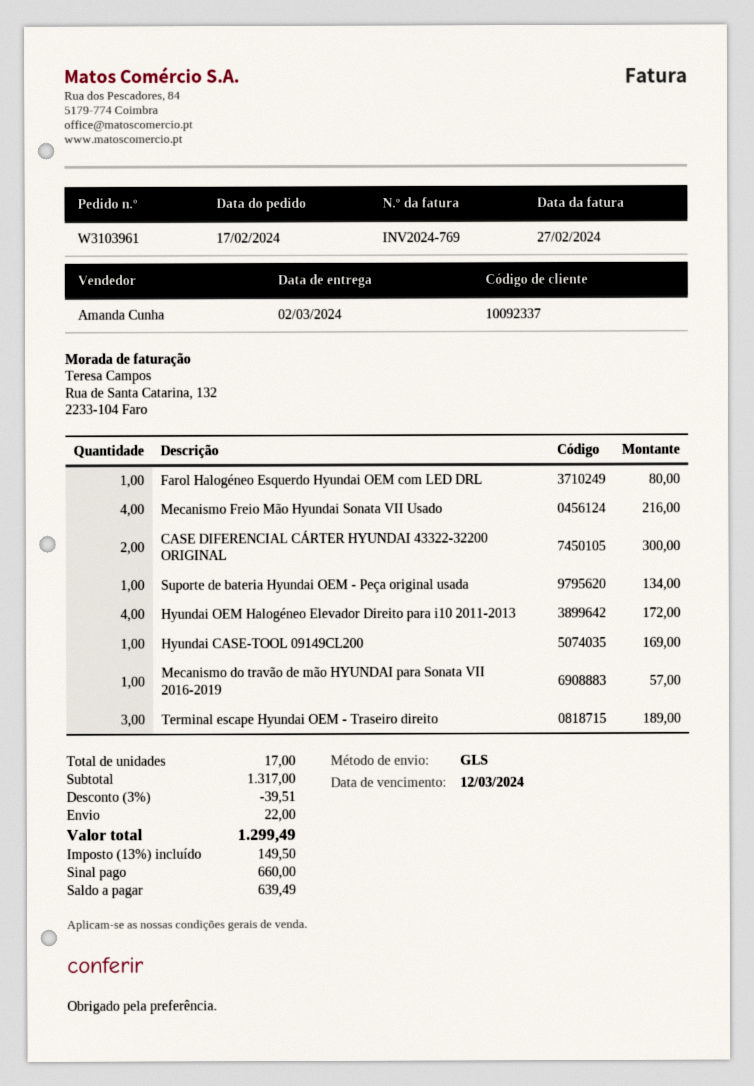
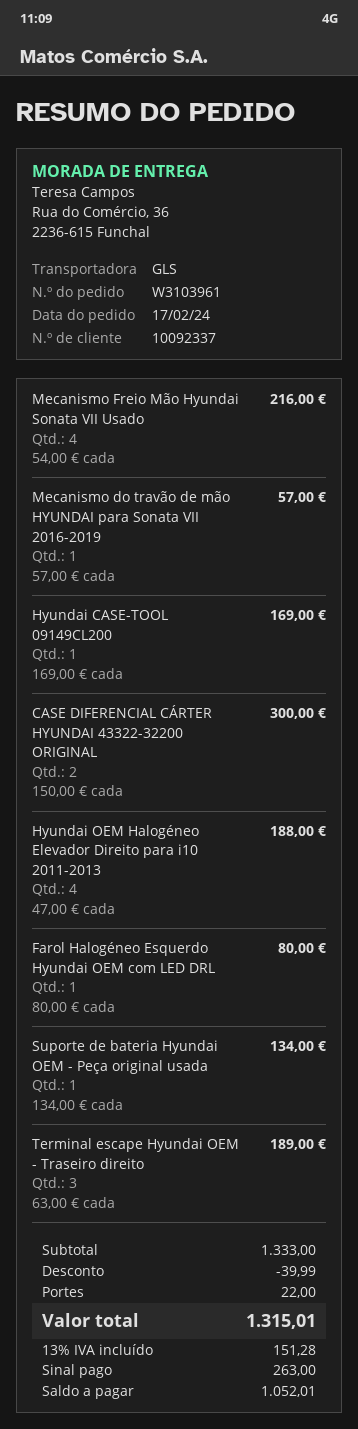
Hyundai OEM Halogéneo Elevador Direito para i10 2011-2013: 4 for 172.00 -> 4 for 188.00
subtotal: 1317.00 -> 1333.00
discount: 39.51 -> 39.99
tax: 13% = 149.50 -> 13% = 151.28
total: 1299.49 -> 1315.01
deposit: 660.00 -> 263.00
balance: 639.49 -> 1052.01

